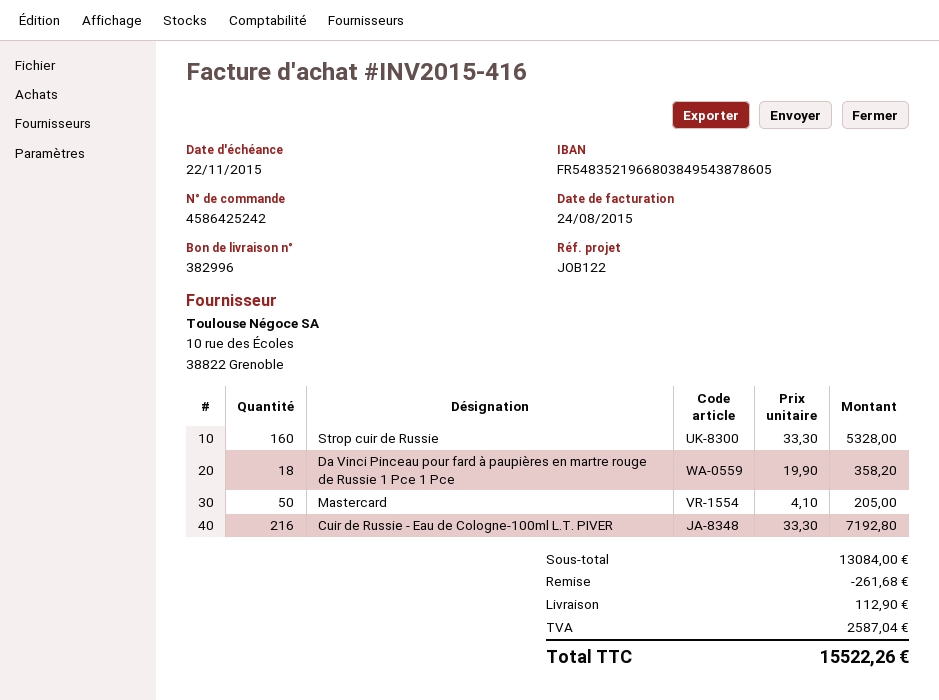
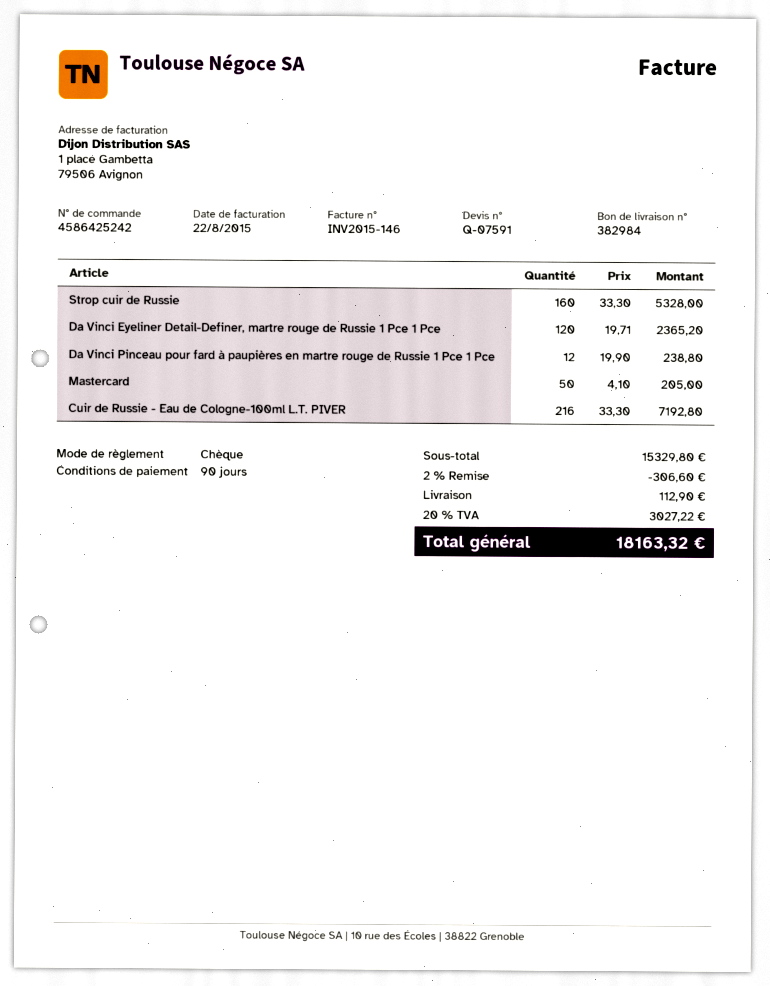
delivery note number: 382996 -> 382984
invoice number: INV2015-416 -> INV2015-146
invoice date: 2015-08-24 -> 2015-08-22
Da Vinci Pinceau pour fard à paupières en martre rouge de Russie 1 Pce 1 Pce: 18 x 19.90 = 358.20 -> 12 x 19.90 = 238.80
Da Vinci Eyeliner Detail-Definer, martre rouge de Russie 1 Pce 1 Pce: none -> 120 x 19.71 = 2365.20
subtotal: 13084.00 -> 15329.80
discount: 261.68 -> 306.60
tax: 2587.04 -> 3027.22
total: 15522.26 -> 18163.32

